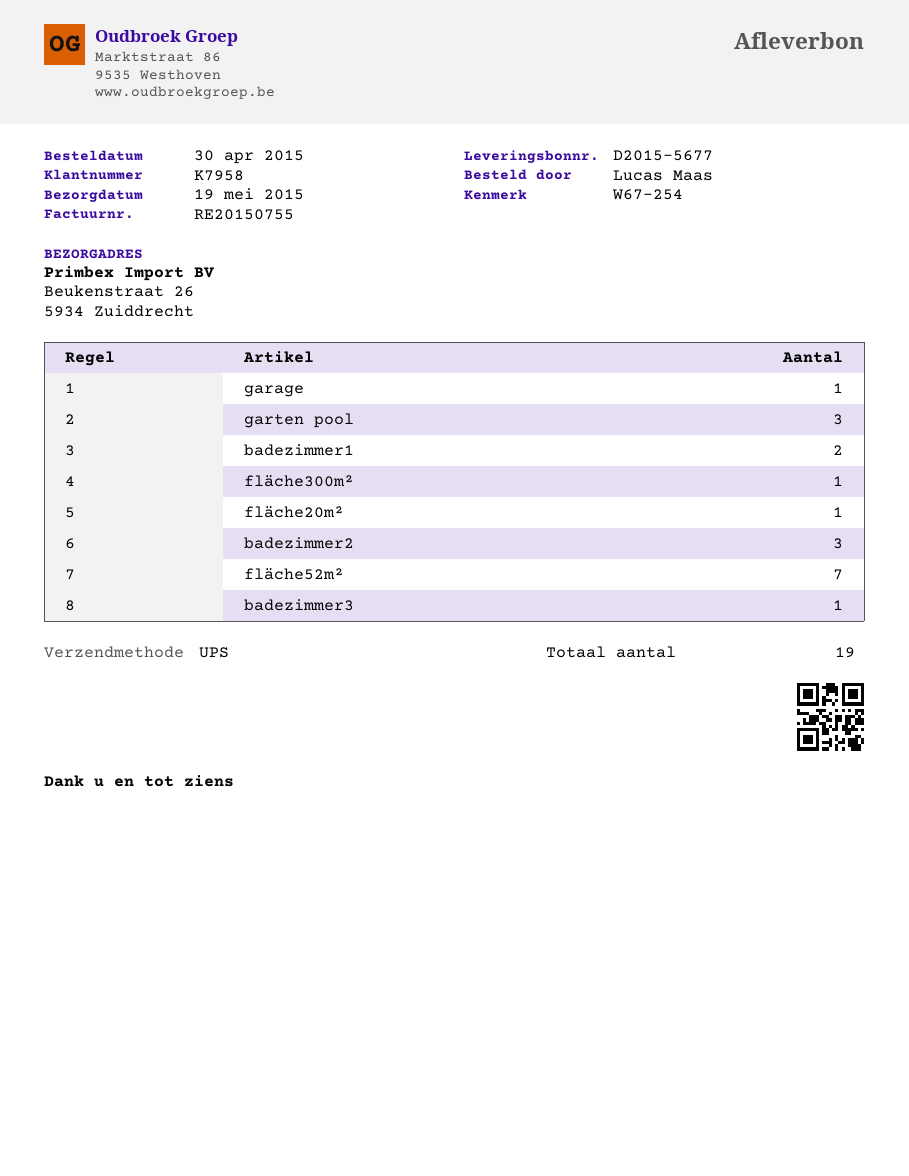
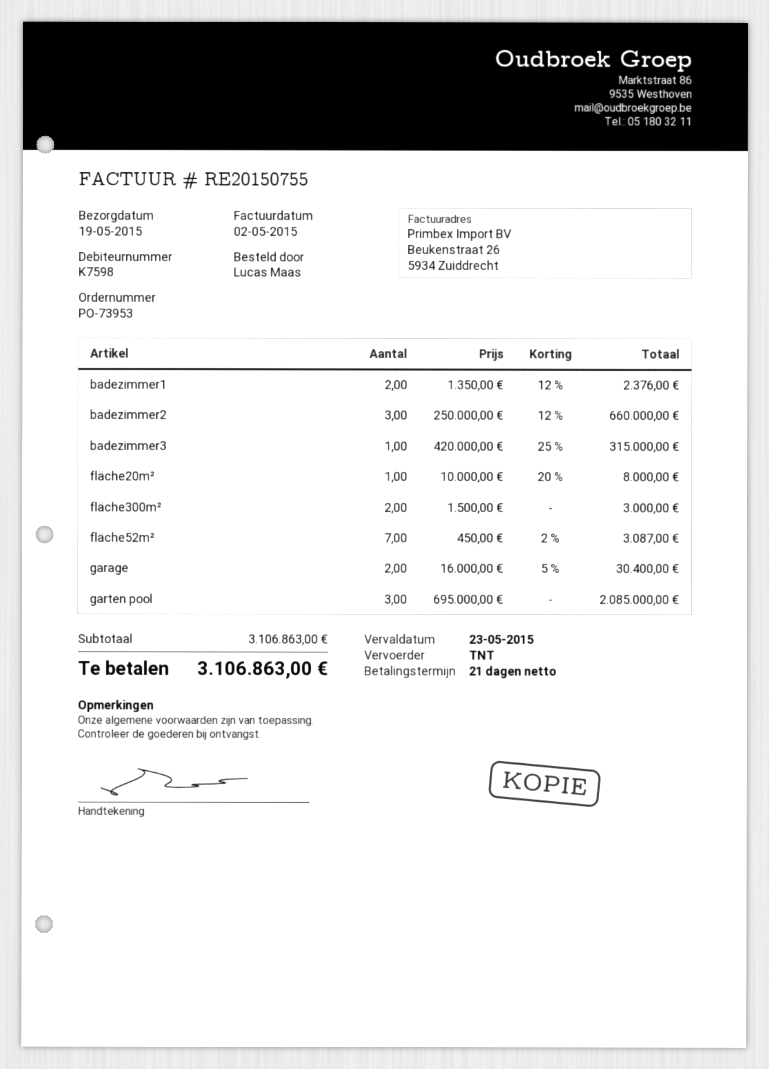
customer number: K7958 -> K7598
shipping method: UPS -> TNT
garage: 1 -> 2
fläche300m²: 1 -> 2

